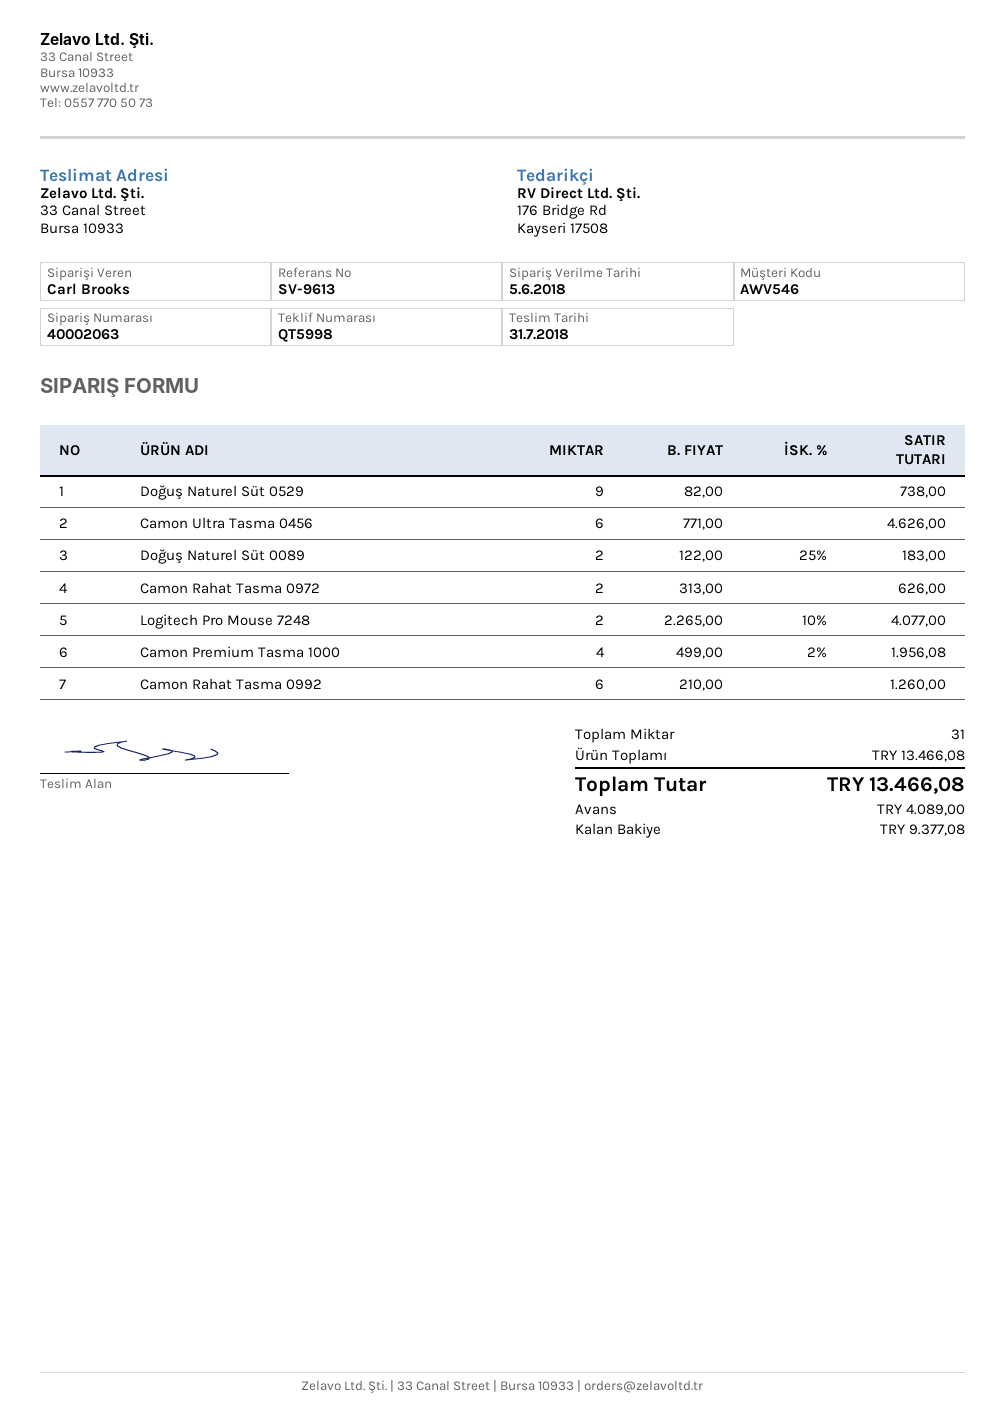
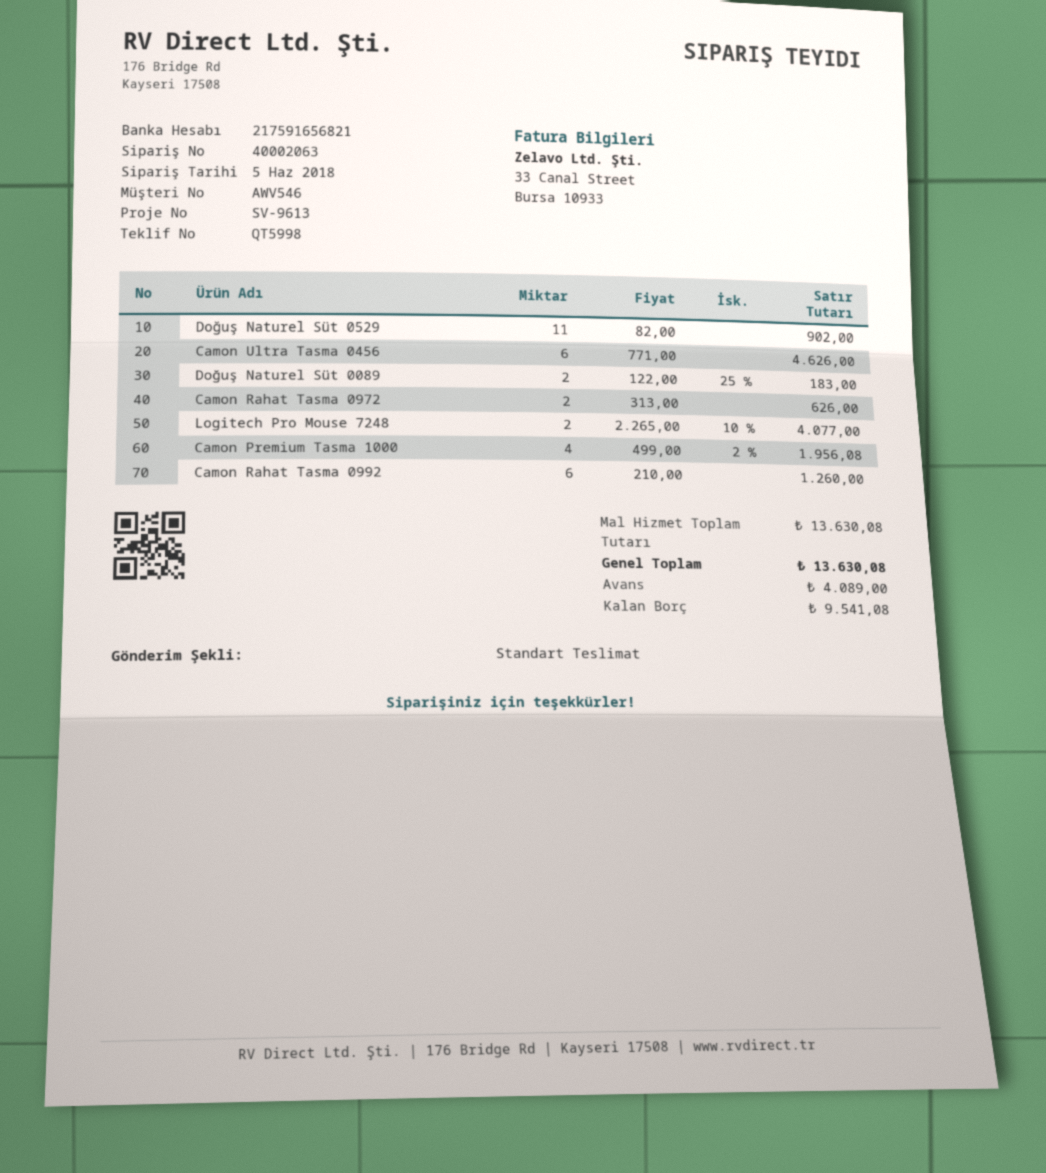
Doğuş Naturel Süt 0529: 9 x 82.00 = 738.00 -> 11 x 82.00 = 902.00
subtotal: 13466.08 -> 13630.08
total: 13466.08 -> 13630.08
balance: 9377.08 -> 9541.08

